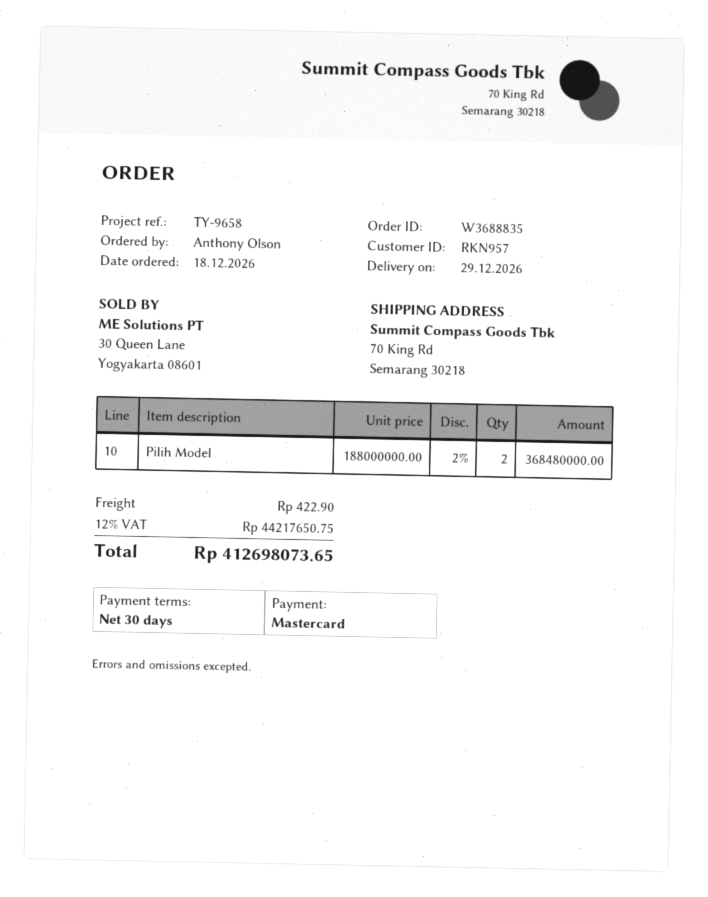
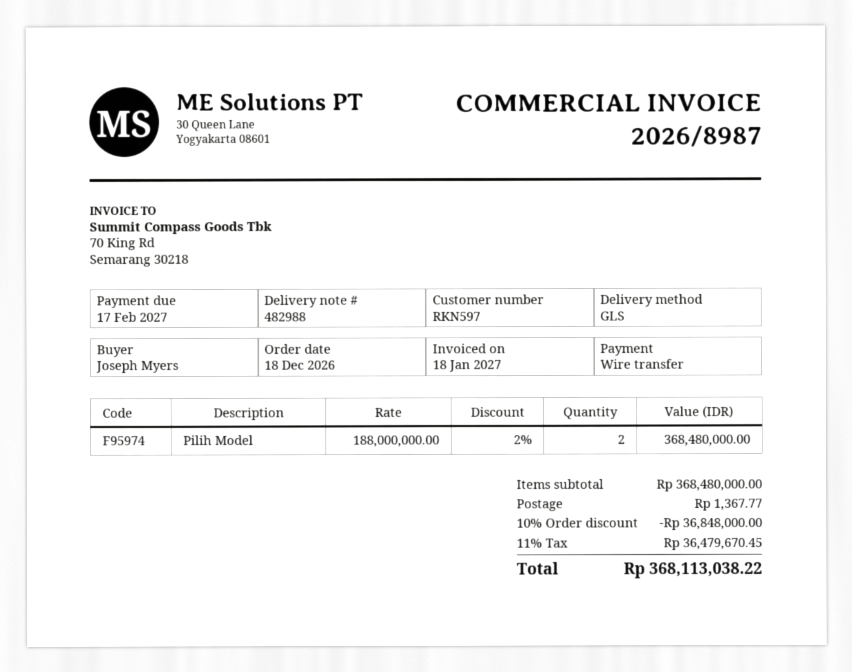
customer number: RKN957 -> RKN597
ordered by: Anthony Olson -> Joseph Myers
payment method: Mastercard -> bank transfer
discount: none -> 10% = 36848000.00
shipping: 422.90 -> 1367.77
tax: 12% = 44217650.75 -> 11% = 36479670.45
total: 412698073.65 -> 368113038.22

